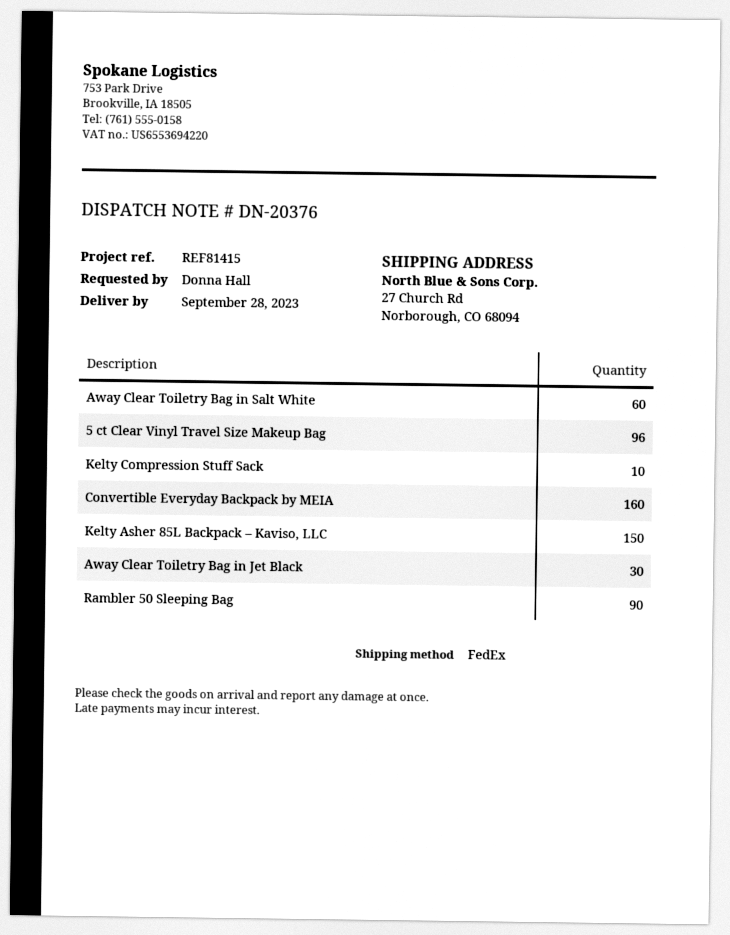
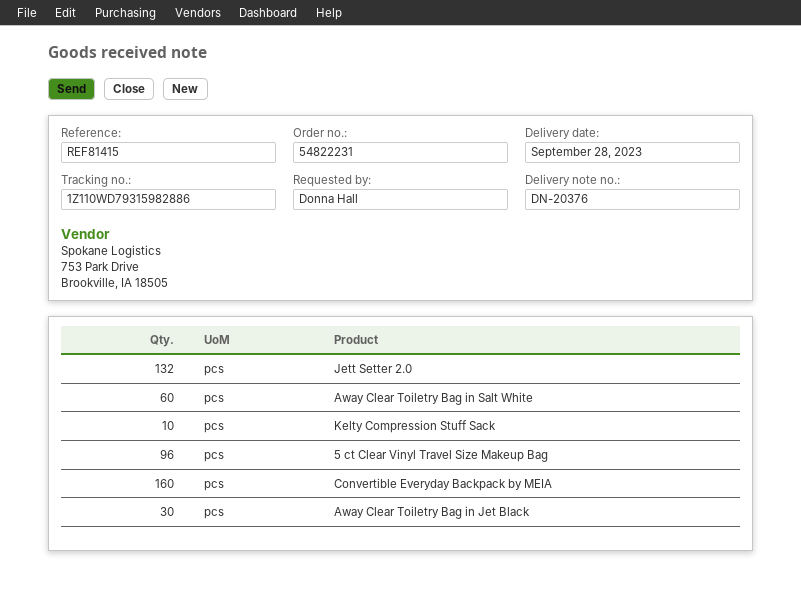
Kelty Asher 85L Backpack – Kaviso, LLC: 150 -> none
Rambler 50 Sleeping Bag: 90 -> none
Jett Setter 2.0: none -> 132

